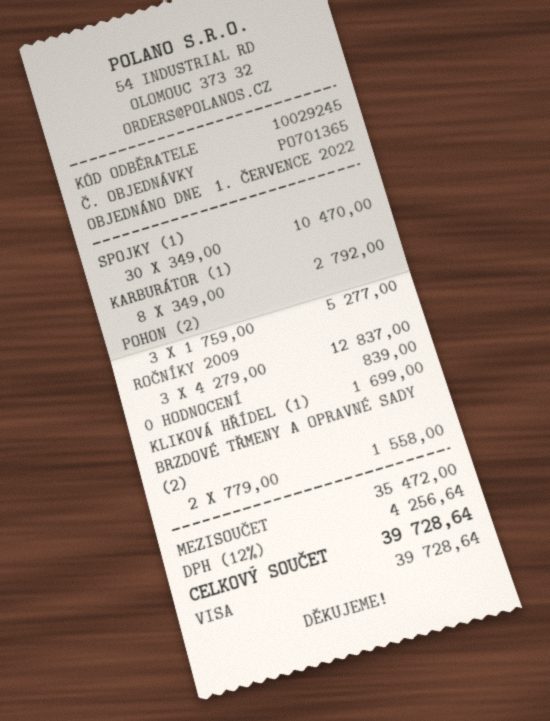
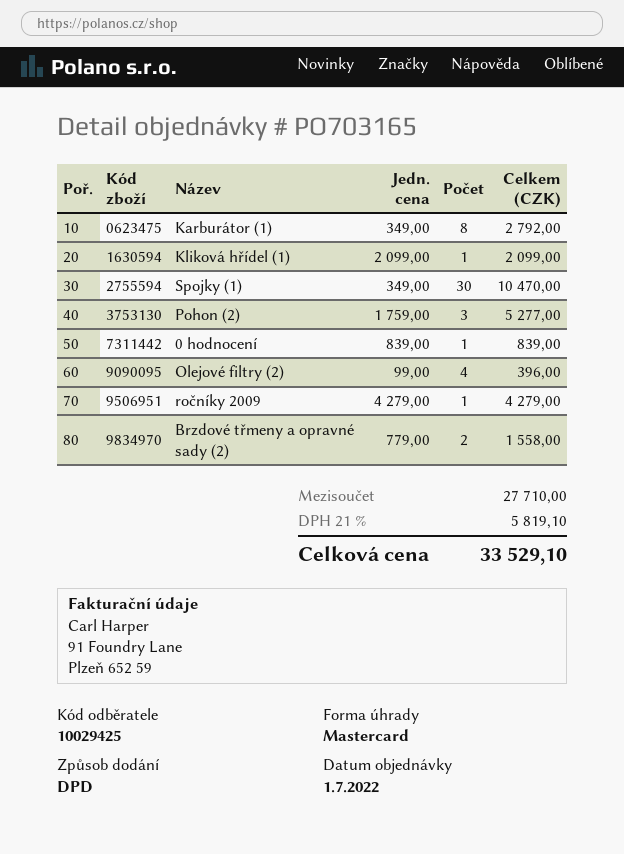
order number: PO701365 -> PO703165
customer number: 10029245 -> 10029425
payment method: Visa -> Mastercard
ROČNÍKY 2009: 3 x 4279.00 = 12837.00 -> 1 x 4279.00 = 4279.00
KLIKOVÁ HŘÍDEL (1): 1 x 1699.00 = 1699.00 -> 1 x 2099.00 = 2099.00
Olejové filtry (2): none -> 4 x 99.00 = 396.00
subtotal: 35472.00 -> 27710.00
tax: 12% = 4256.64 -> 21% = 5819.10
total: 39728.64 -> 33529.10

